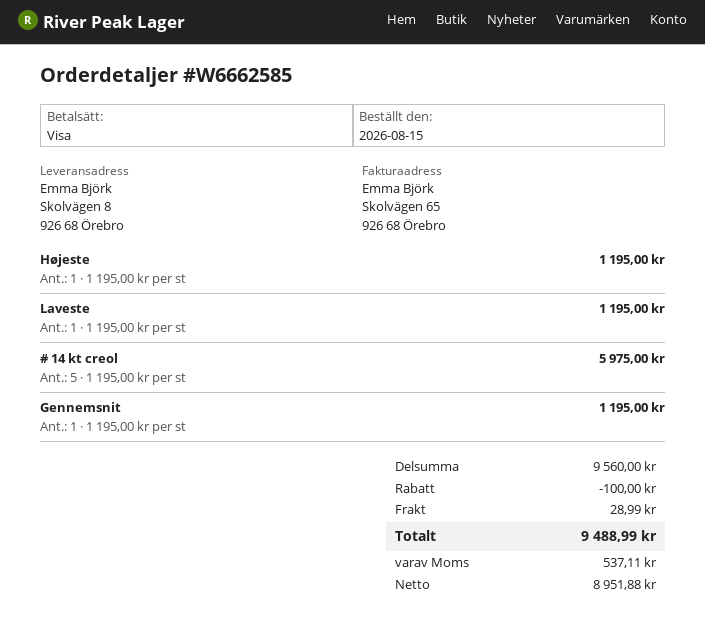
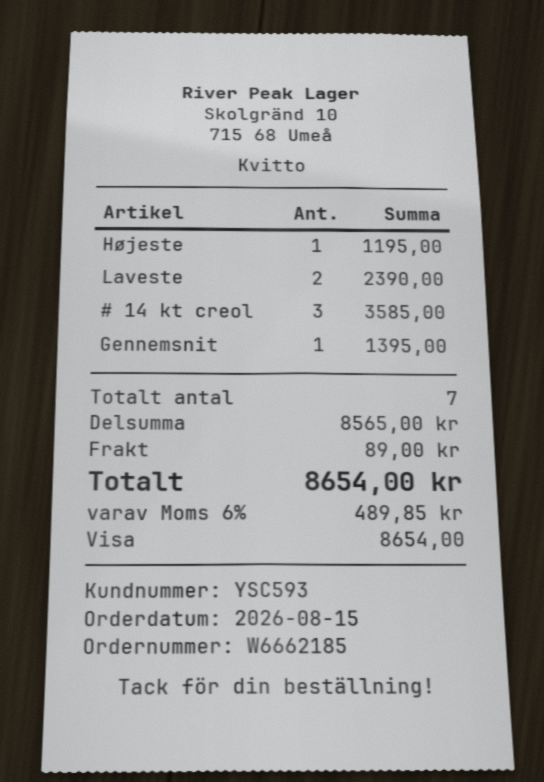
order number: W6662585 -> W6662185
Laveste: 1 for 1195.00 -> 2 for 2390.00
# 14 kt creol: 5 for 5975.00 -> 3 for 3585.00
Gennemsnit: 1 for 1195.00 -> 1 for 1395.00
subtotal: 9560.00 -> 8565.00
discount: 100.00 -> none
shipping: 28.99 -> 89.00
tax: 537.11 -> 489.85
total: 9488.99 -> 8654.00

